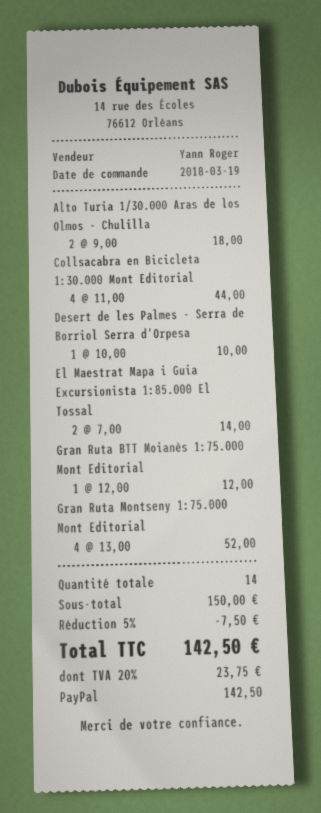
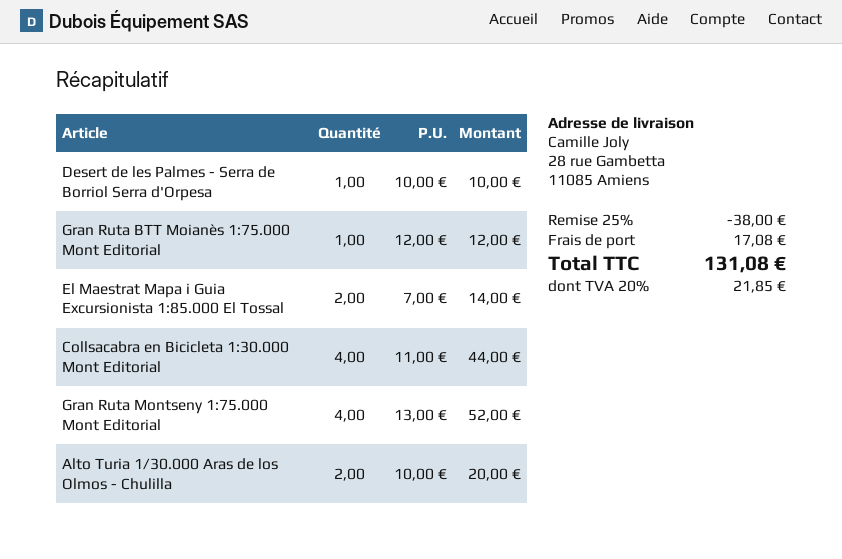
Alto Turia 1/30.000 Aras de los Olmos - Chulilla: 2 x 9.00 = 18.00 -> 2 x 10.00 = 20.00
discount: 5% = 7.50 -> 25% = 38.00
shipping: none -> 17.08
tax: 20% = 23.75 -> 20% = 21.85
total: 142.50 -> 131.08

